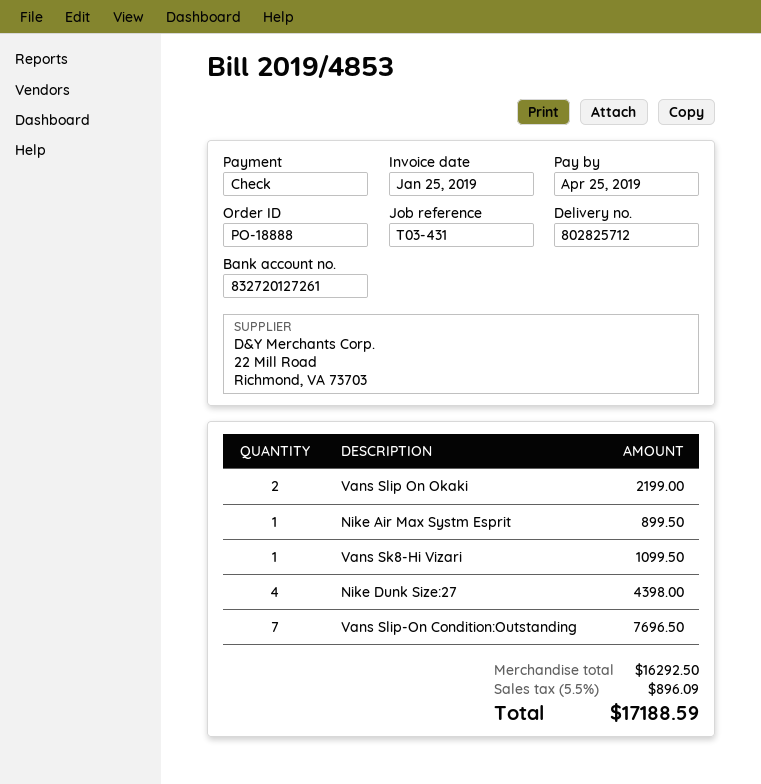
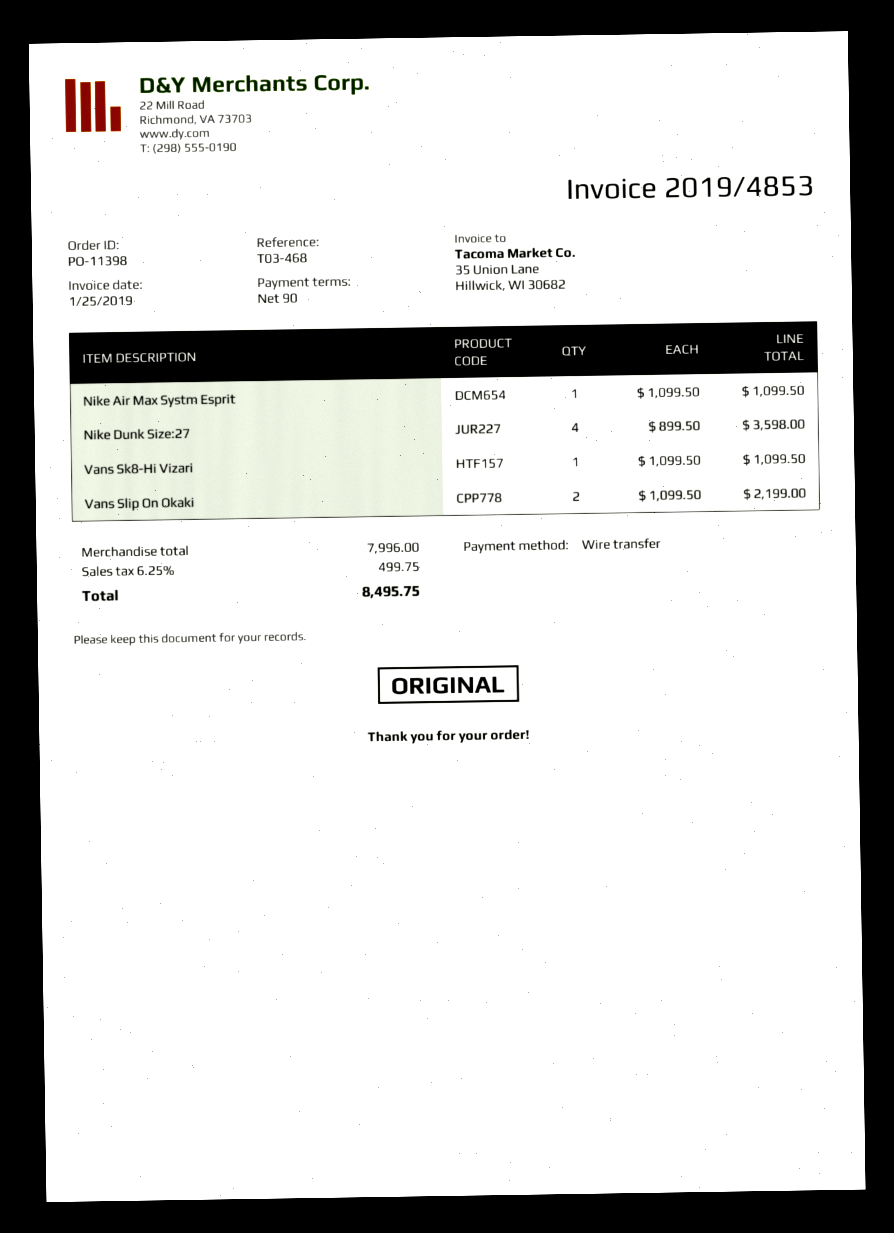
order number: PO-18888 -> PO-11398
reference: T03-431 -> T03-468
payment method: cheque -> bank transfer
Nike Air Max Systm Esprit: 1 for 899.50 -> 1 for 1099.50
Nike Dunk Size:27: 4 for 4398.00 -> 4 for 3598.00
Vans Slip-On Condition:Outstanding: 7 for 7696.50 -> none
subtotal: 16292.50 -> 7996.00
tax: 5.5% = 896.09 -> 6.25% = 499.75
total: 17188.59 -> 8495.75

